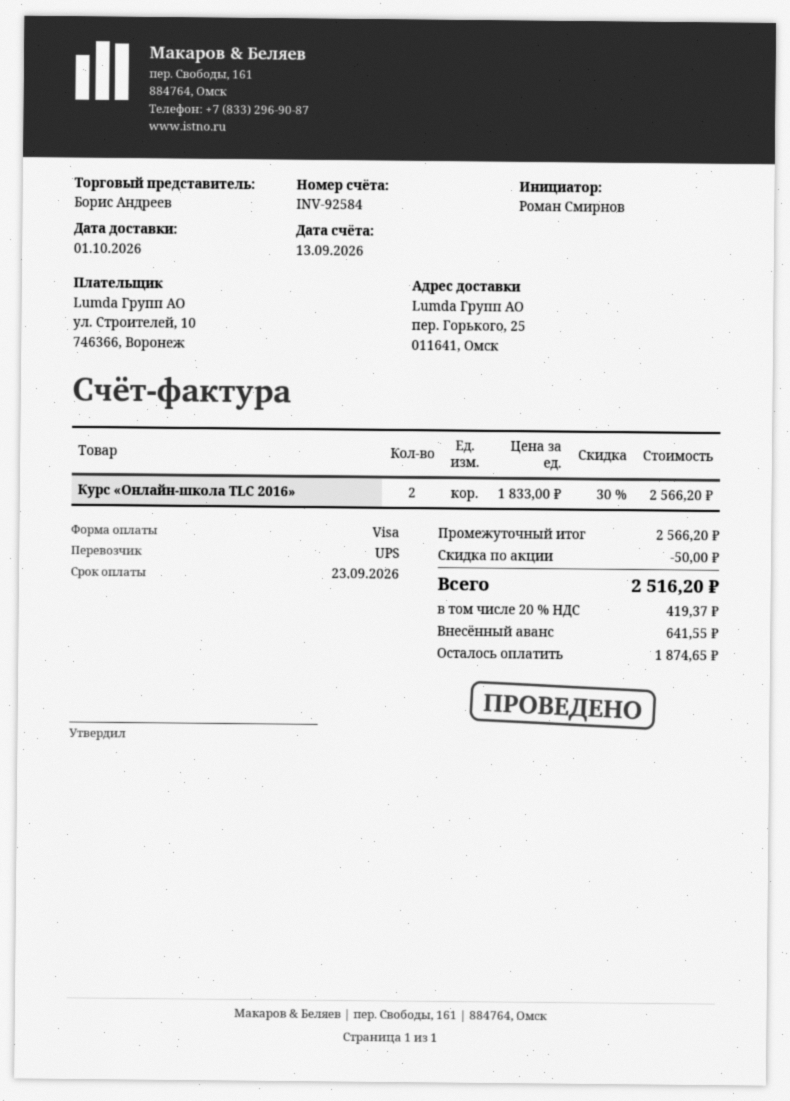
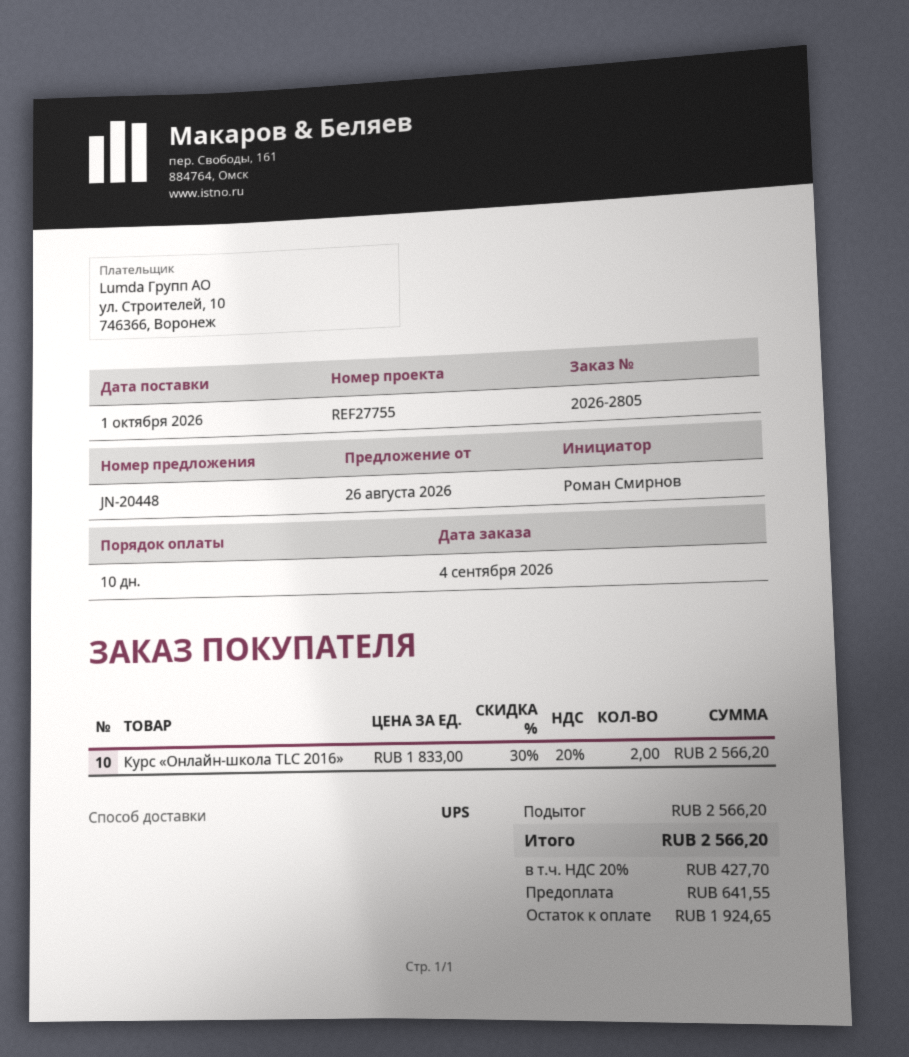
discount: 50.00 -> none
tax: 20% = 419.37 -> 20% = 427.70
total: 2516.20 -> 2566.20
balance: 1874.65 -> 1924.65

